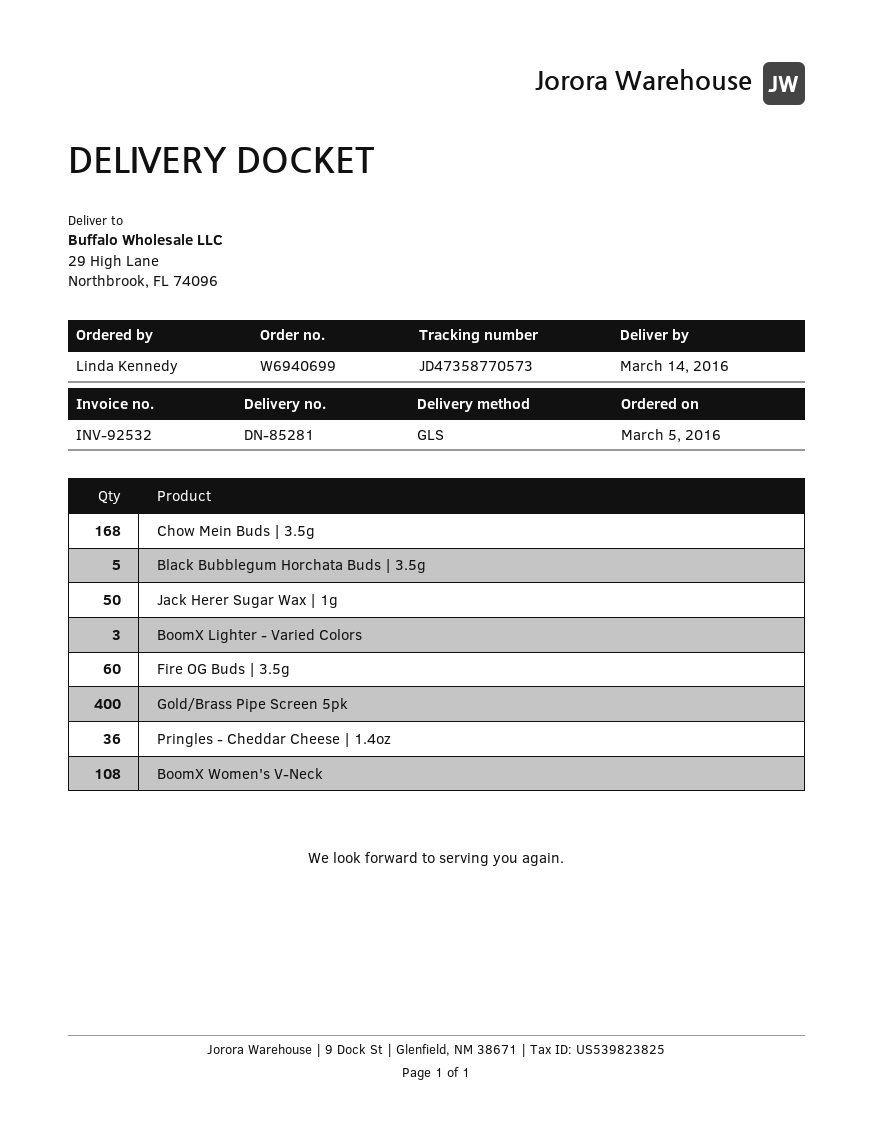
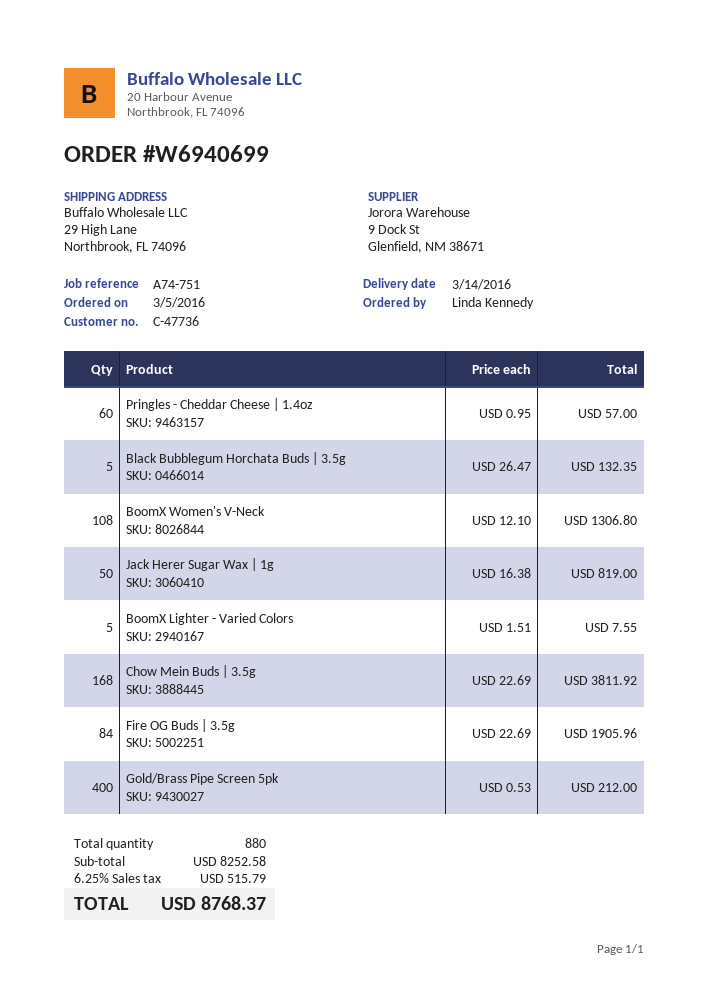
BoomX Lighter - Varied Colors: 3 -> 5
Fire OG Buds | 3.5g: 60 -> 84
Pringles - Cheddar Cheese | 1.4oz: 36 -> 60

